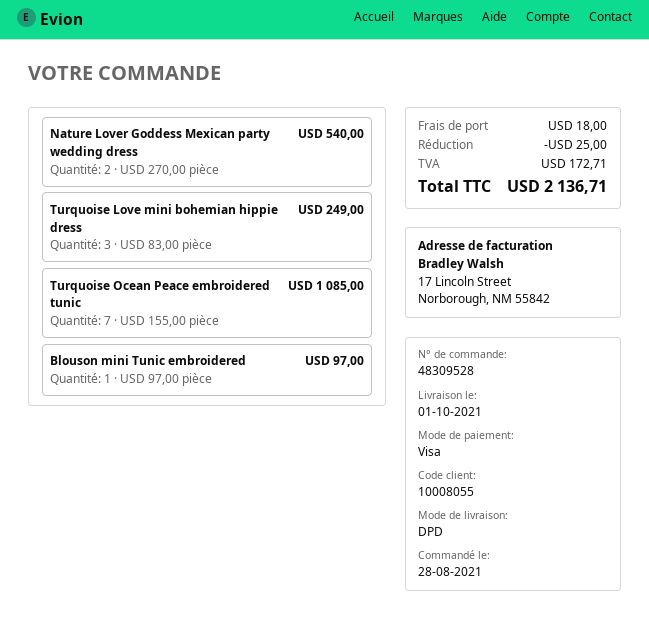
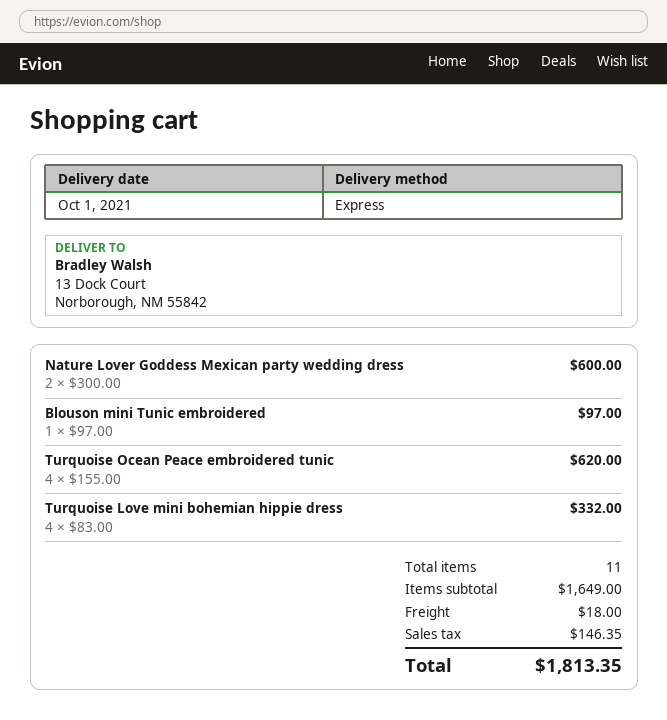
shipping method: DPD -> express
Nature Lover Goddess Mexican party wedding dress: 2 x 270.00 = 540.00 -> 2 x 300.00 = 600.00
Turquoise Love mini bohemian hippie dress: 3 x 83.00 = 249.00 -> 4 x 83.00 = 332.00
Turquoise Ocean Peace embroidered tunic: 7 x 155.00 = 1085.00 -> 4 x 155.00 = 620.00
discount: 25.00 -> none
tax: 172.71 -> 146.35
total: 2136.71 -> 1813.35

